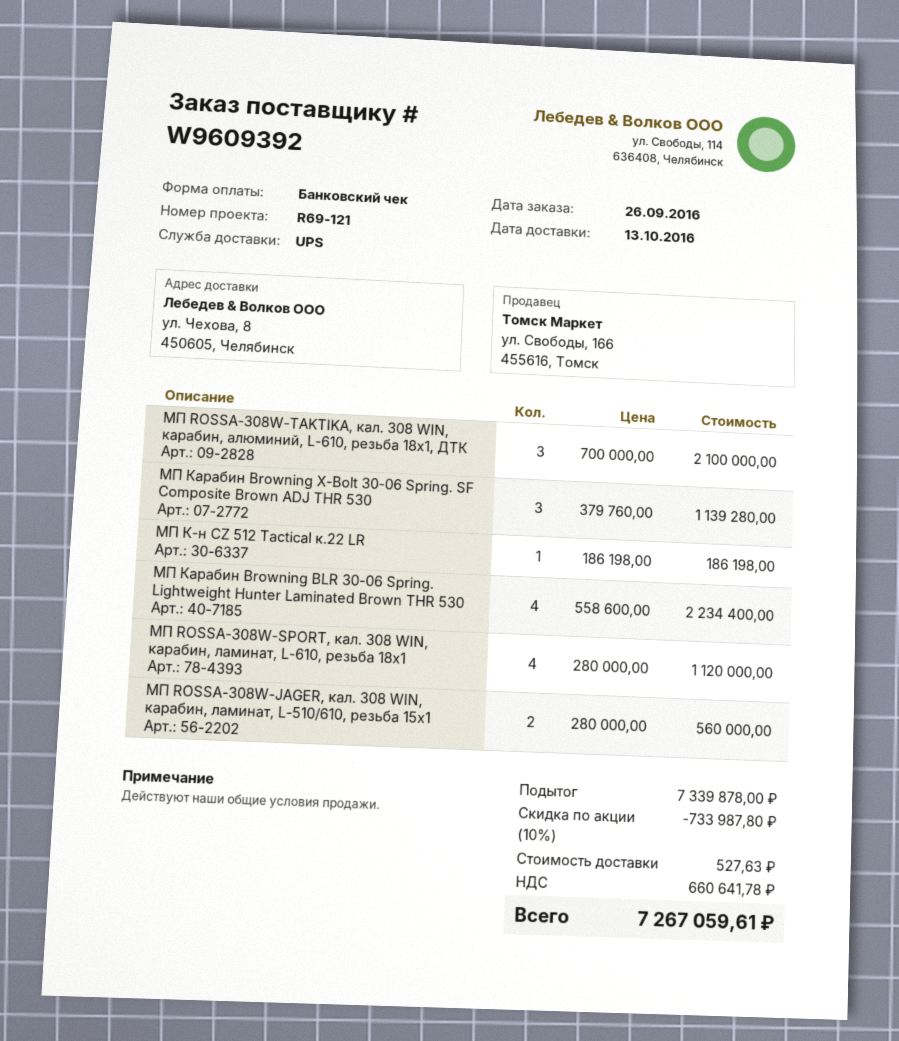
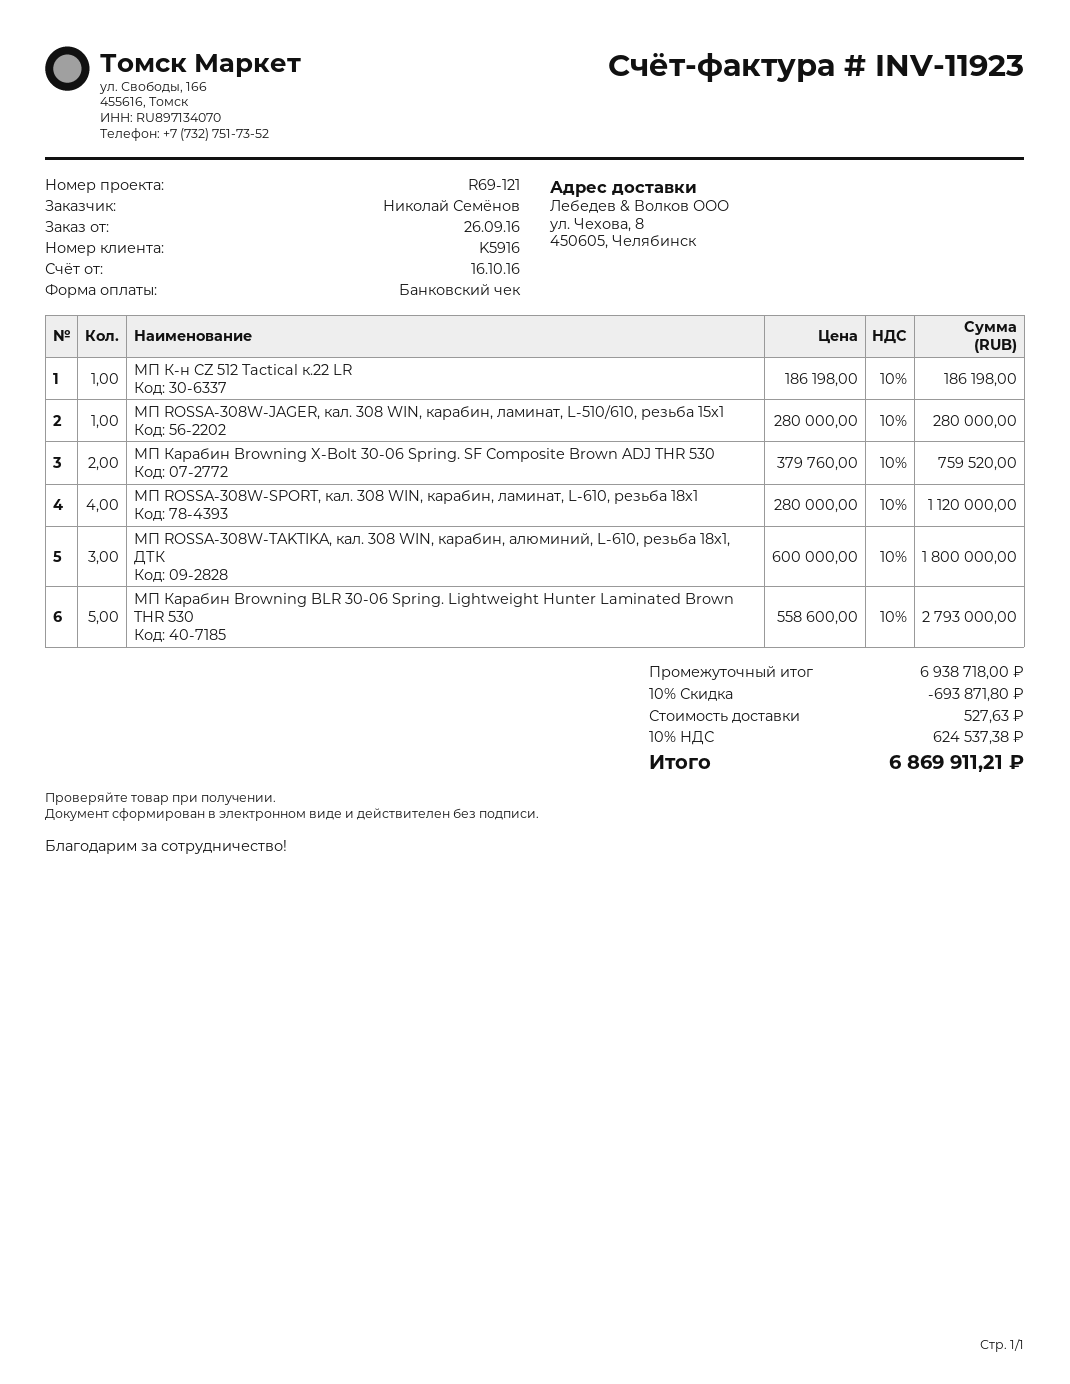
МП ROSSA-308W-TAKTIKA, кал. 308 WIN, карабин, алюминий, L-610, резьба 18х1, ДТК: 3 x 700000.00 = 2100000.00 -> 3 x 600000.00 = 1800000.00
МП Карабин Browning X-Bolt 30-06 Spring. SF Composite Brown ADJ THR 530: 3 x 379760.00 = 1139280.00 -> 2 x 379760.00 = 759520.00
МП Карабин Browning BLR 30-06 Spring. Lightweight Hunter Laminated Brown THR 530: 4 x 558600.00 = 2234400.00 -> 5 x 558600.00 = 2793000.00
МП ROSSA-308W-JAGER, кал. 308 WIN, карабин, ламинат, L-510/610, резьба 15х1: 2 x 280000.00 = 560000.00 -> 1 x 280000.00 = 280000.00
subtotal: 7339878.00 -> 6938718.00
discount: 10% = 733987.80 -> 10% = 693871.80
tax: 660641.78 -> 624537.38
total: 7267059.61 -> 6869911.21

